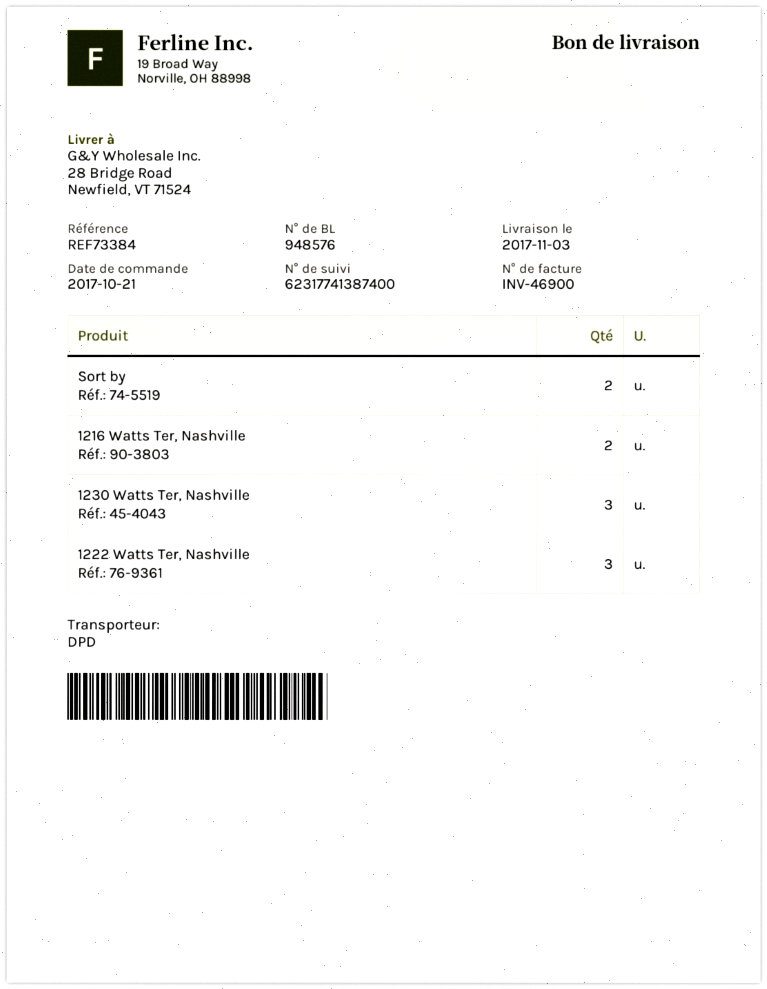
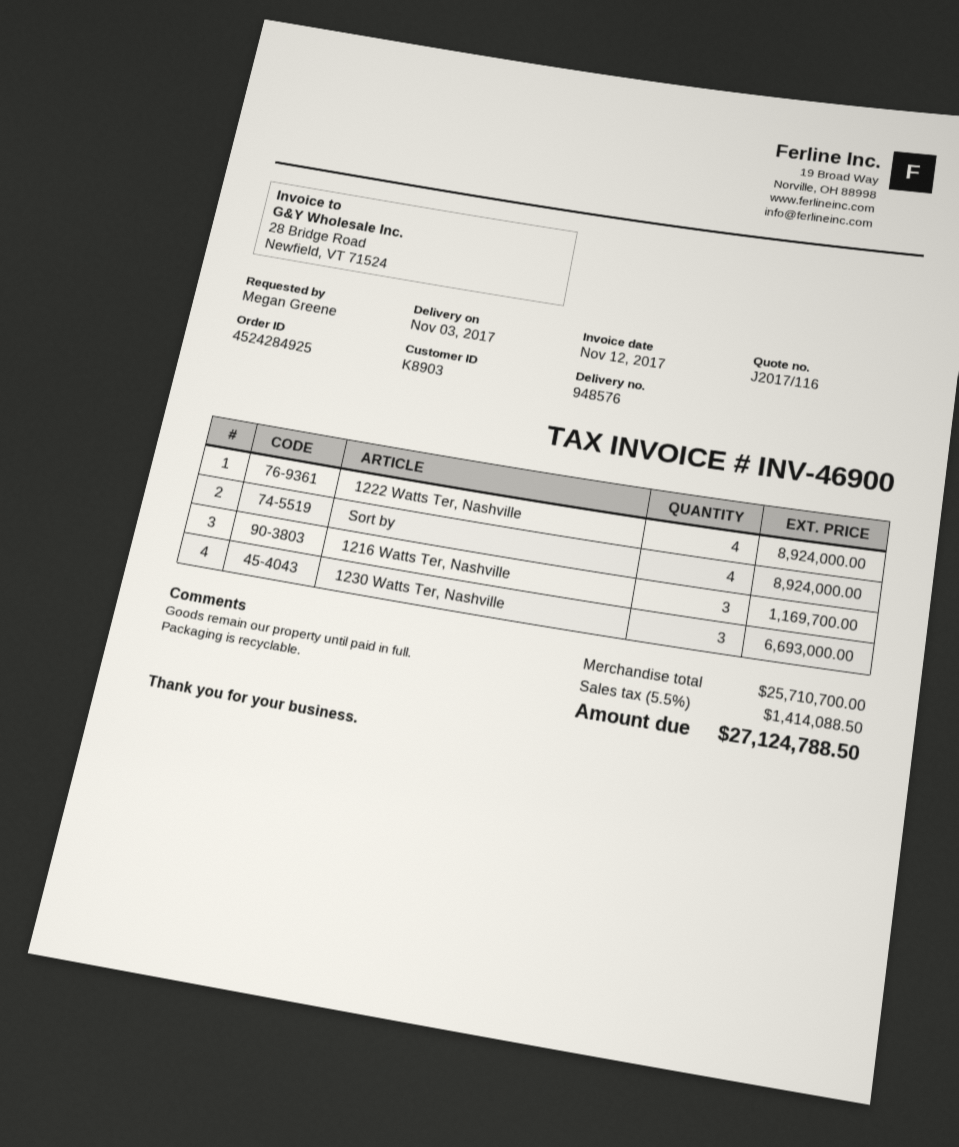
Sort by: 2 -> 4
1216 Watts Ter, Nashville: 2 -> 3
1222 Watts Ter, Nashville: 3 -> 4

